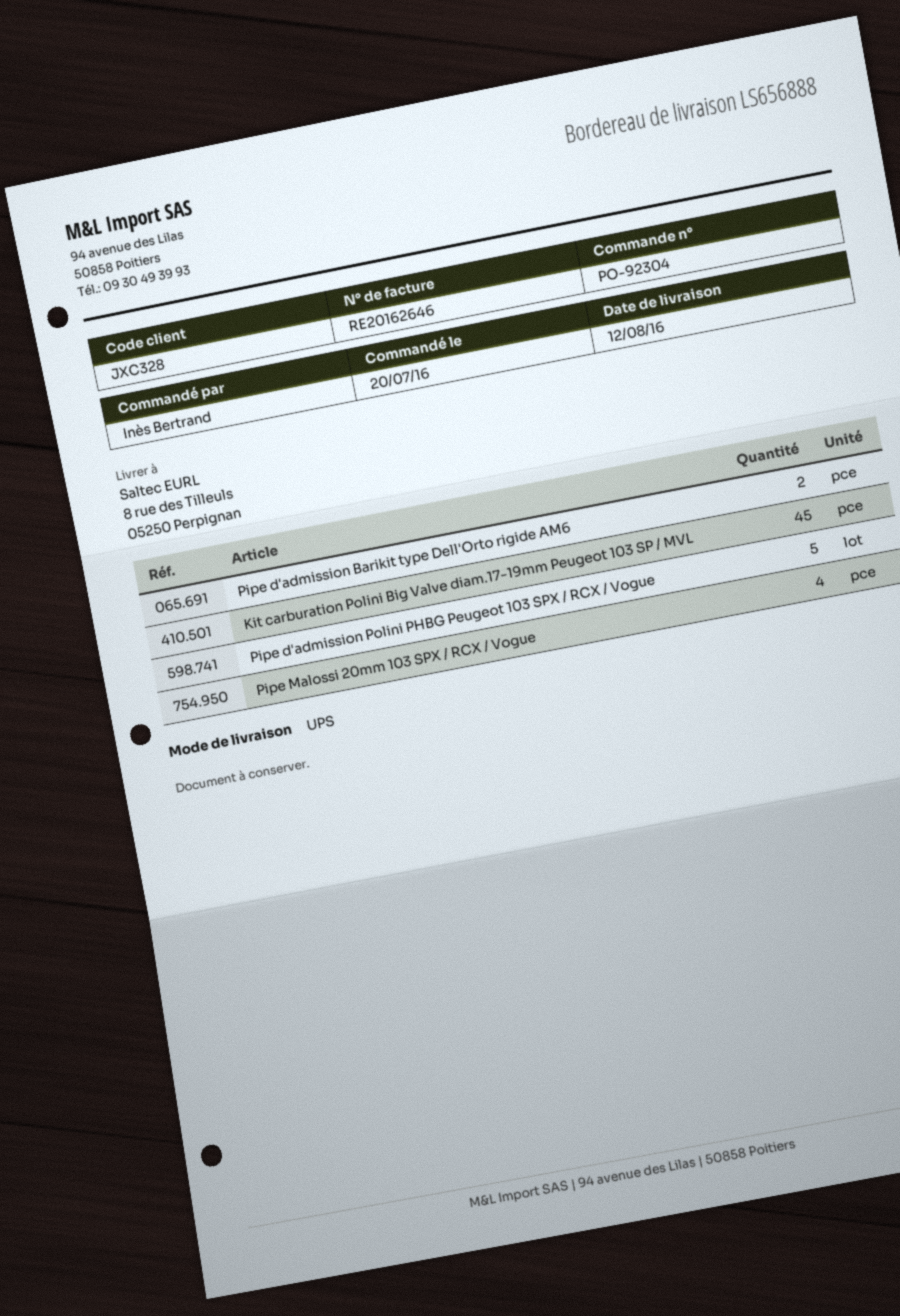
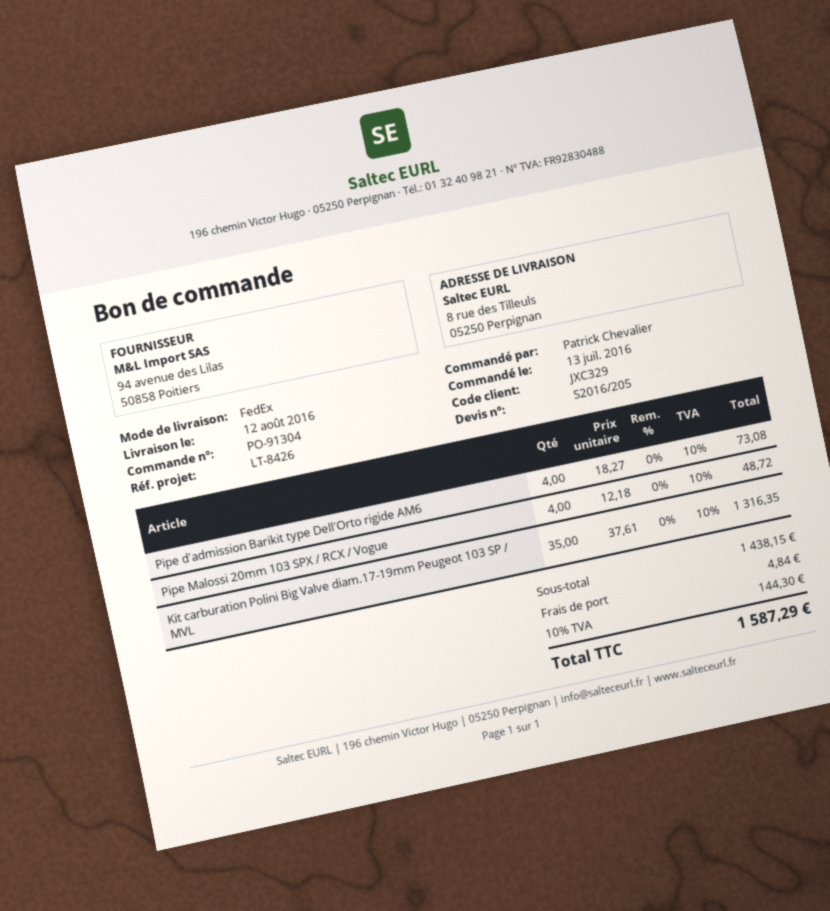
order number: PO-92304 -> PO-91304
order date: 2016-07-20 -> 2016-07-13
customer number: JXC328 -> JXC329
ordered by: Inès Bertrand -> Patrick Chevalier
shipping method: UPS -> FedEx
Pipe d'admission Barikit type Dell'Orto rigide AM6: 2 -> 4
Kit carburation Polini Big Valve diam.17-19mm Peugeot 103 SP / MVL: 45 -> 35
Pipe d'admission Polini PHBG Peugeot 103 SPX / RCX / Vogue: 5 -> none

